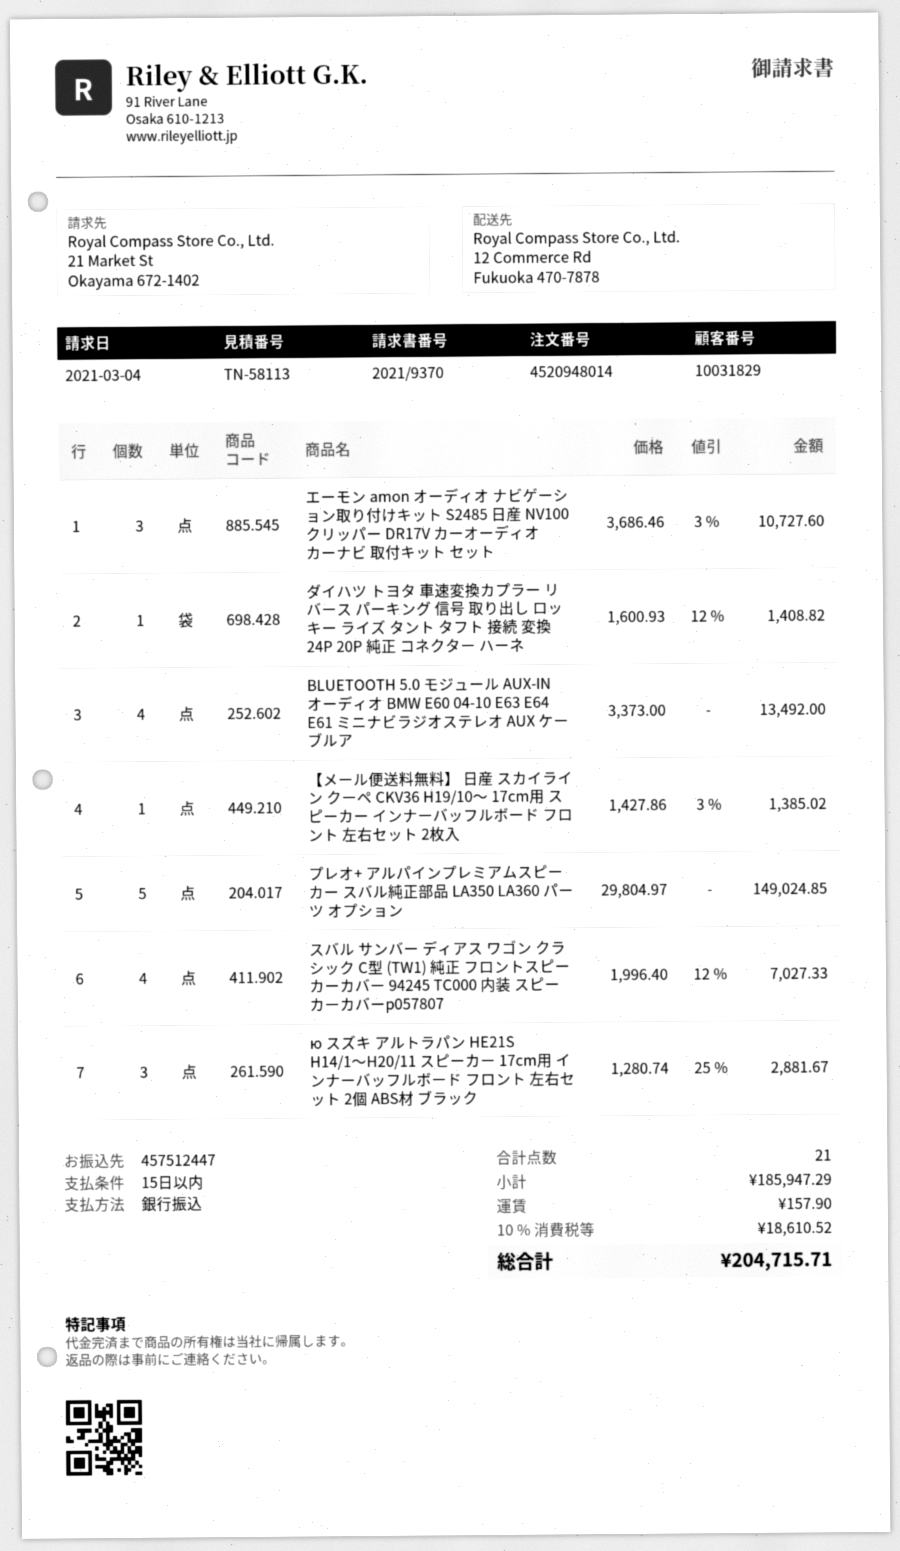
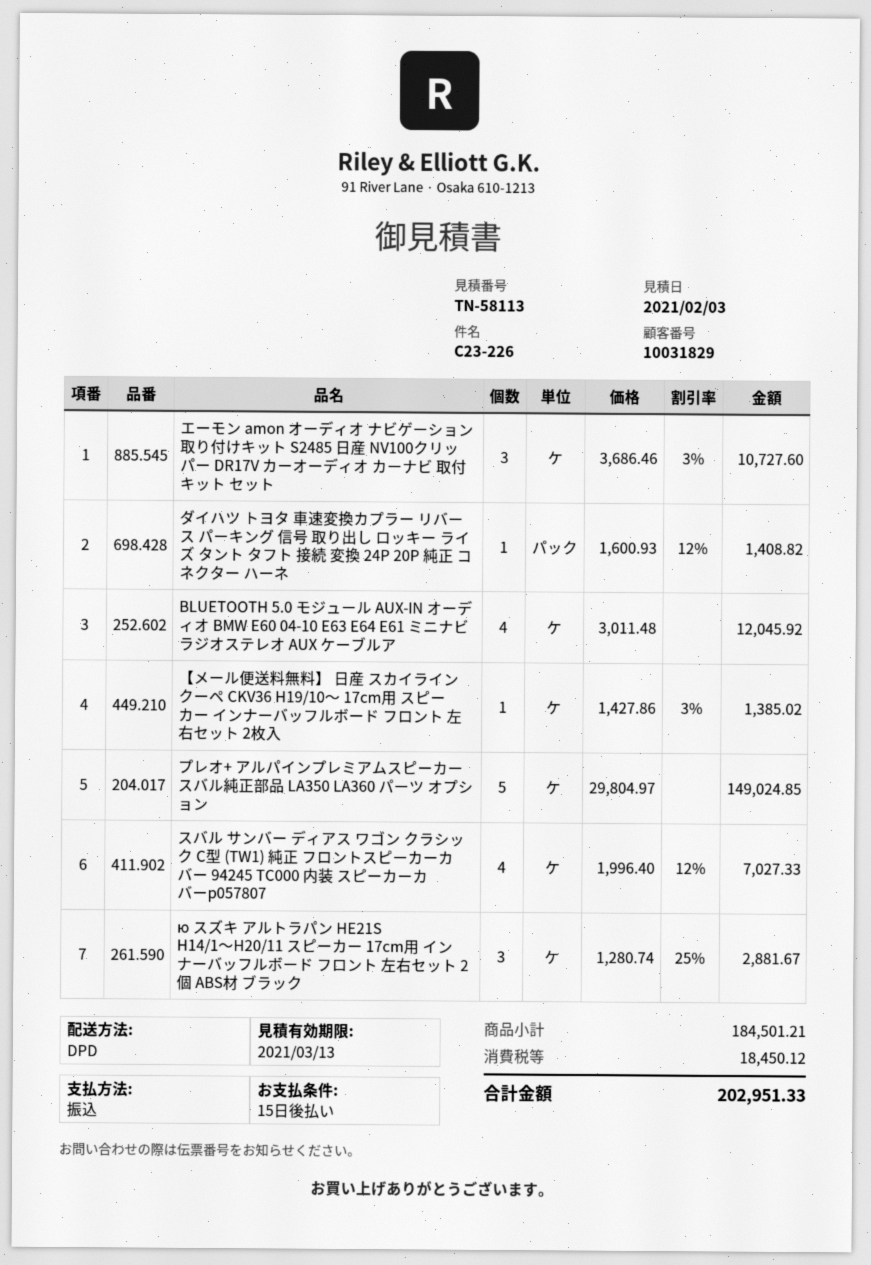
BLUETOOTH 5.0 モジュール AUX-IN オーディオ BMW E60 04-10 E63 E64 E61 ミニナビラジオステレオ AUX ケーブルア: 4 x 3373.00 = 13492.00 -> 4 x 3011.48 = 12045.92
subtotal: 185947.29 -> 184501.21
shipping: 157.90 -> none
tax: 18610.52 -> 18450.12
total: 204715.71 -> 202951.33

